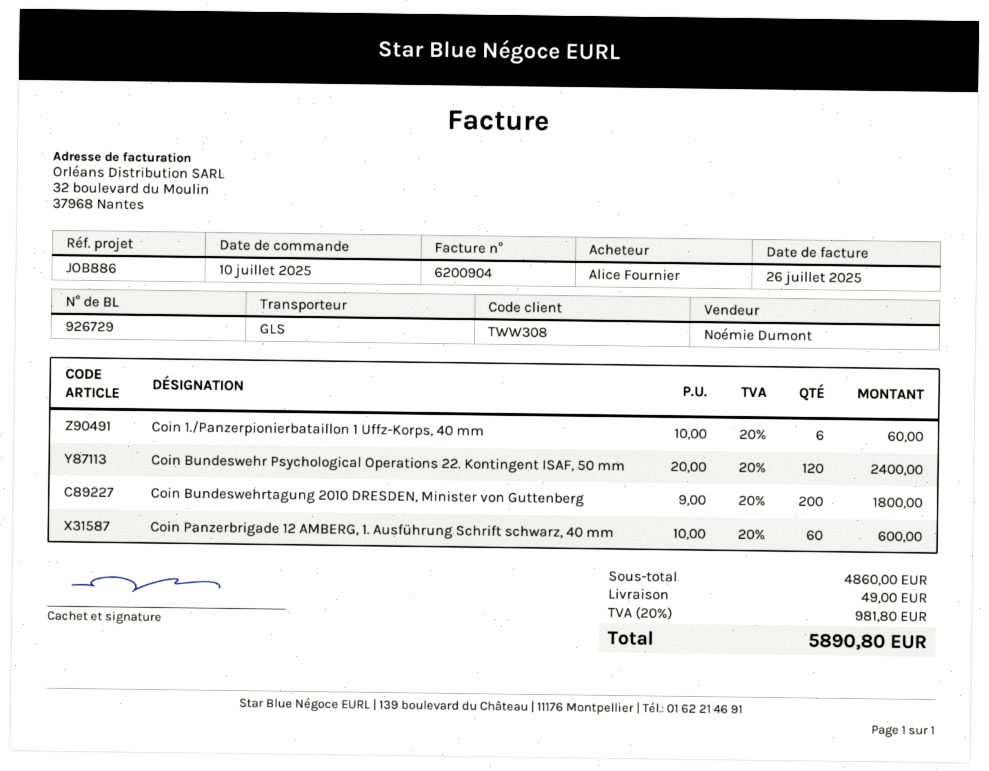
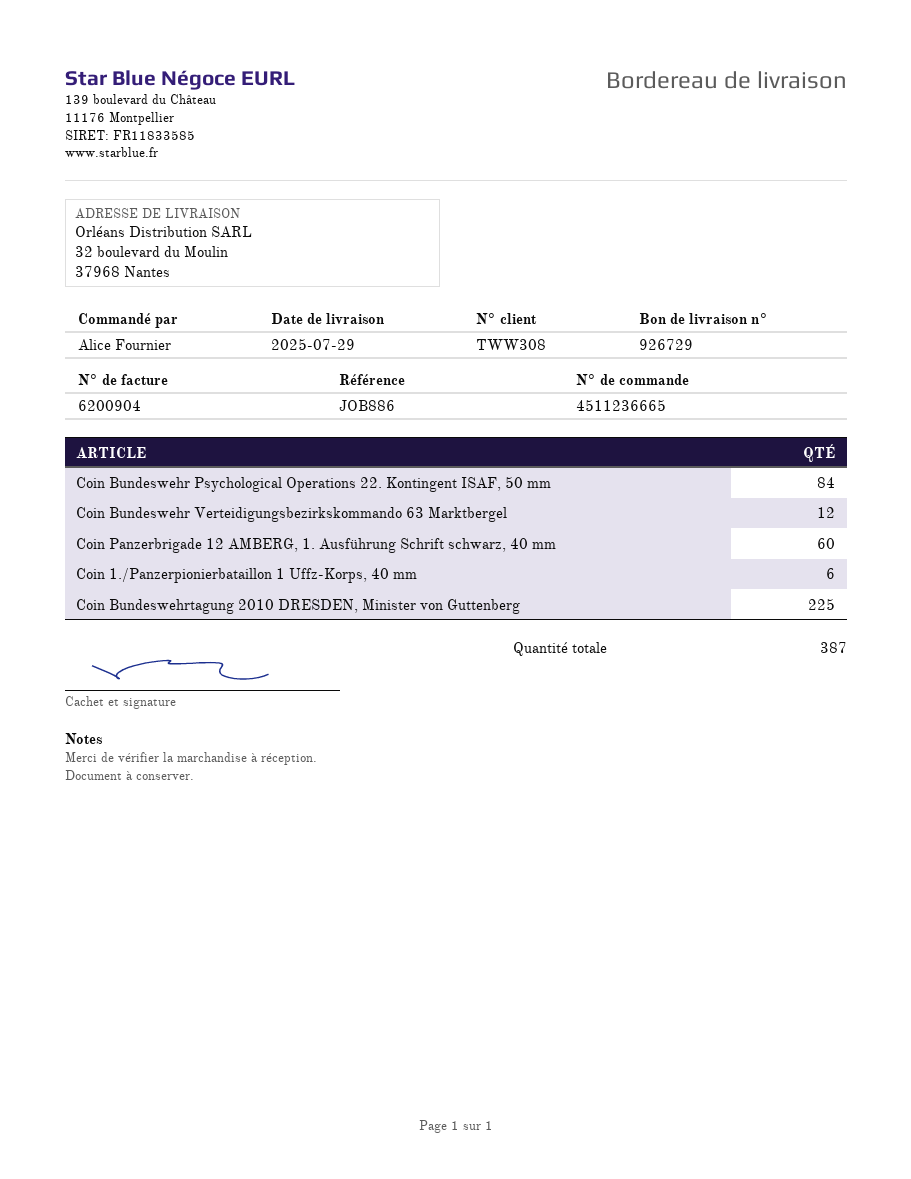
Coin Bundeswehr Psychological Operations 22. Kontingent ISAF, 50 mm: 120 -> 84
Coin Bundeswehrtagung 2010 DRESDEN, Minister von Guttenberg: 200 -> 225
Coin Bundeswehr Verteidigungsbezirkskommando 63 Marktbergel: none -> 12

